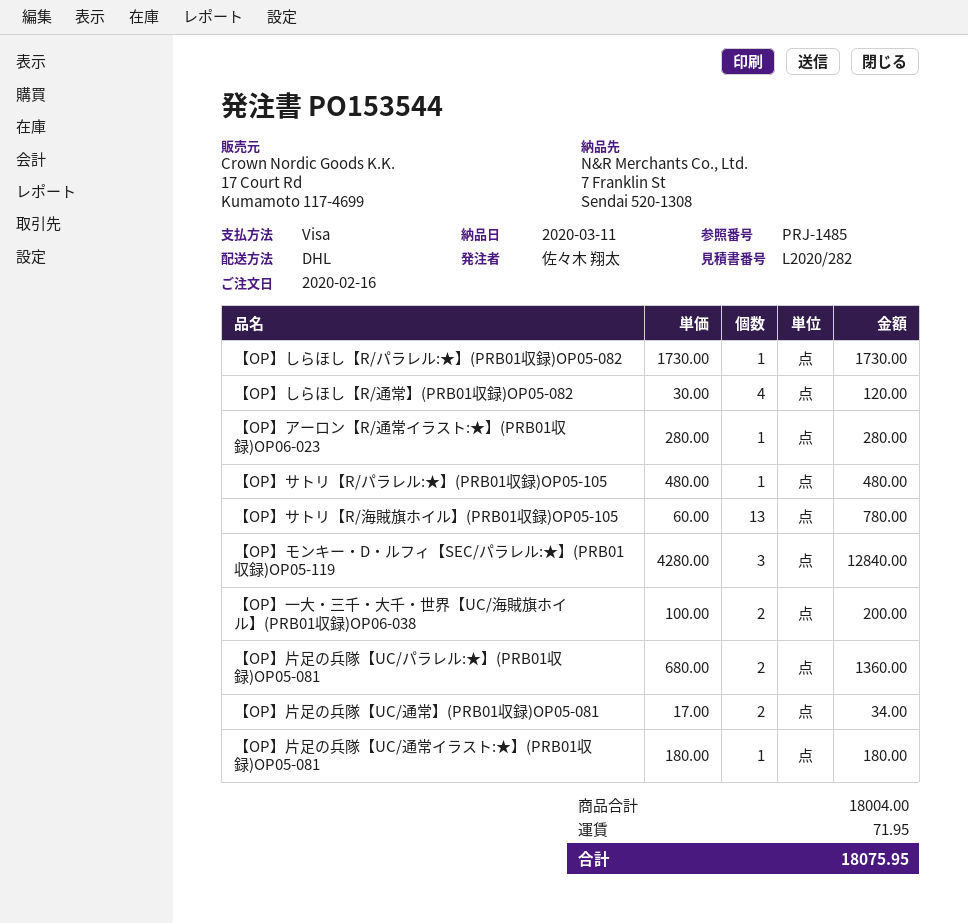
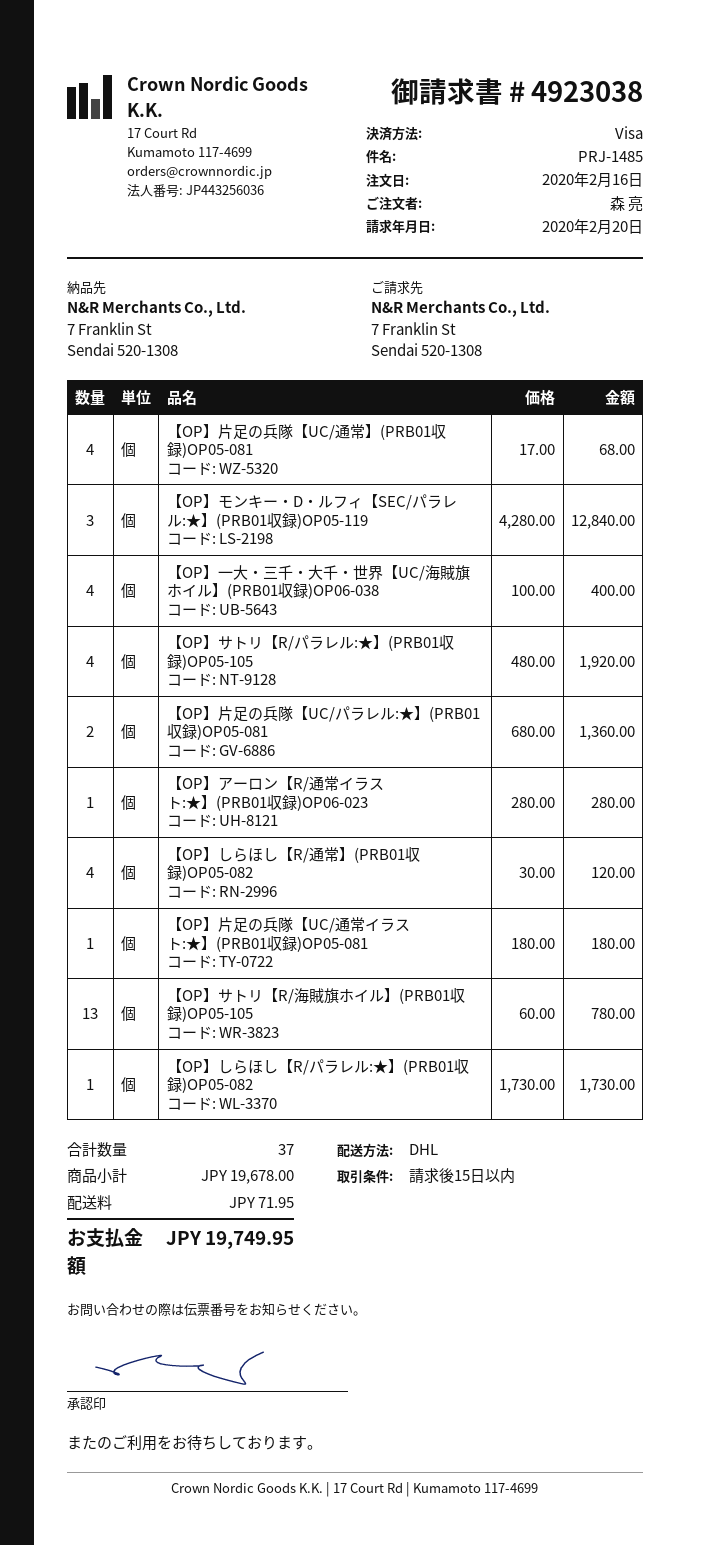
ordered by: 佐々木 翔太 -> 森 亮
【OP】サトリ【R/パラレル:★】(PRB01収録)OP05-105: 1 x 480.00 = 480.00 -> 4 x 480.00 = 1920.00
【OP】一大・三千・大千・世界【UC/海賊旗ホイル】(PRB01収録)OP06-038: 2 x 100.00 = 200.00 -> 4 x 100.00 = 400.00
【OP】片足の兵隊【UC/通常】(PRB01収録)OP05-081: 2 x 17.00 = 34.00 -> 4 x 17.00 = 68.00
subtotal: 18004.00 -> 19678.00
total: 18075.95 -> 19749.95

